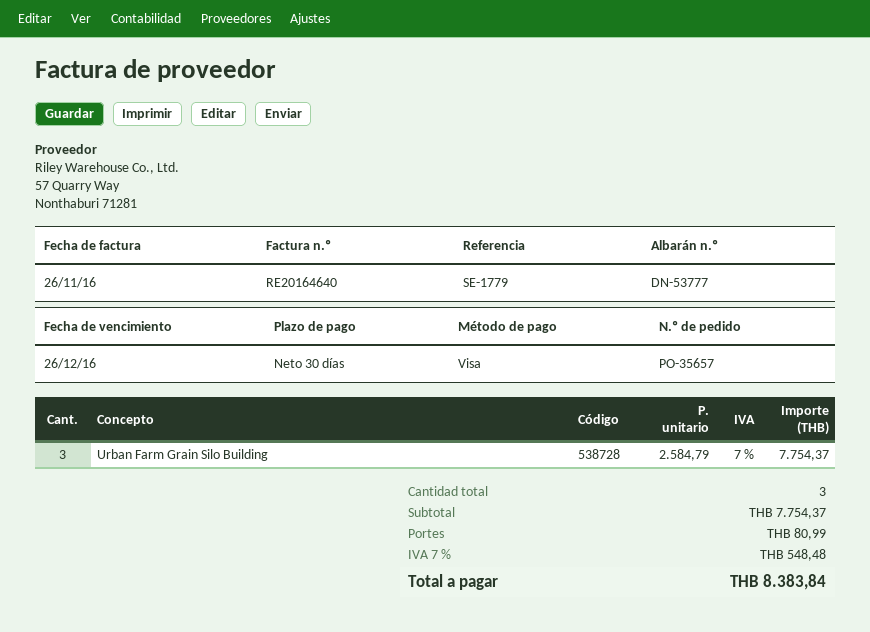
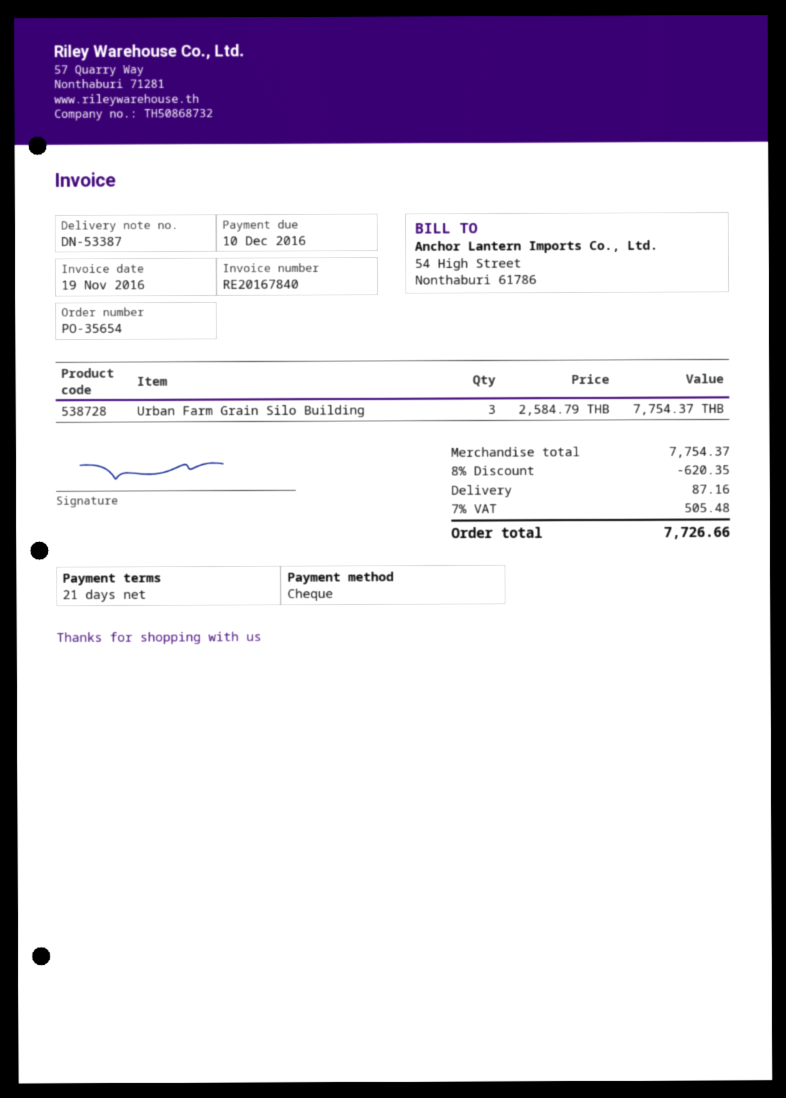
order number: PO-35657 -> PO-35654
delivery note number: DN-53777 -> DN-53387
invoice number: RE20164640 -> RE20167840
invoice date: 2016-11-26 -> 2016-11-19
payment terms: 30 days -> 21 days
due date: 2016-12-26 -> 2016-12-10
payment method: Visa -> cheque
discount: none -> 8% = 620.35
shipping: 80.99 -> 87.16
tax: 7% = 548.48 -> 7% = 505.48
total: 8383.84 -> 7726.66

